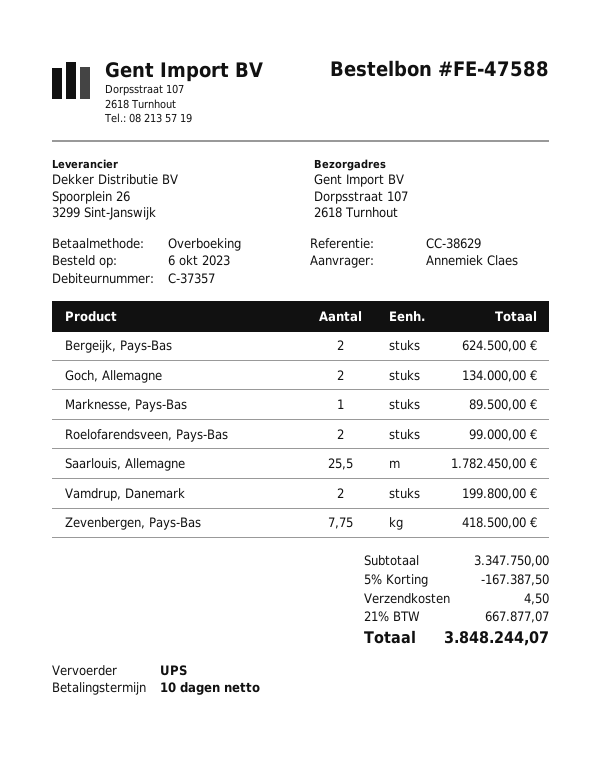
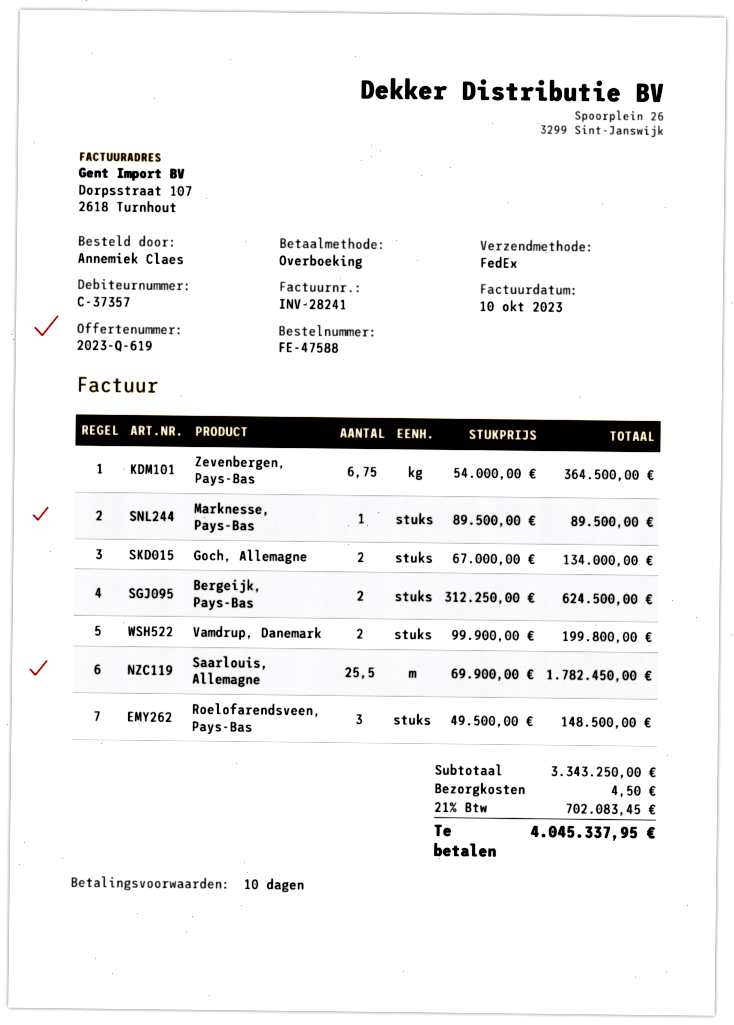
shipping method: UPS -> FedEx
Roelofarendsveen, Pays-Bas: 2 for 99000.00 -> 3 for 148500.00
Zevenbergen, Pays-Bas: 7.75 for 418500.00 -> 6.75 for 364500.00
subtotal: 3347750.00 -> 3343250.00
discount: 5% = 167387.50 -> none
tax: 21% = 667877.07 -> 21% = 702083.45
total: 3848244.07 -> 4045337.95

